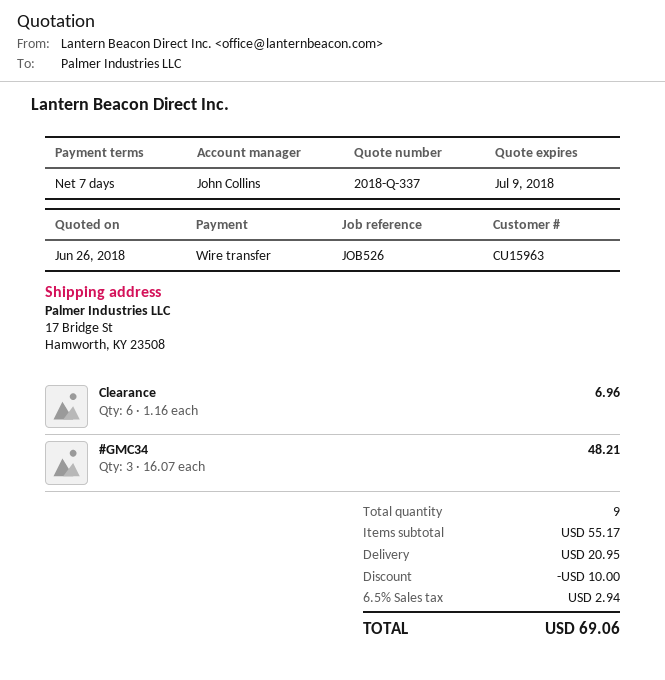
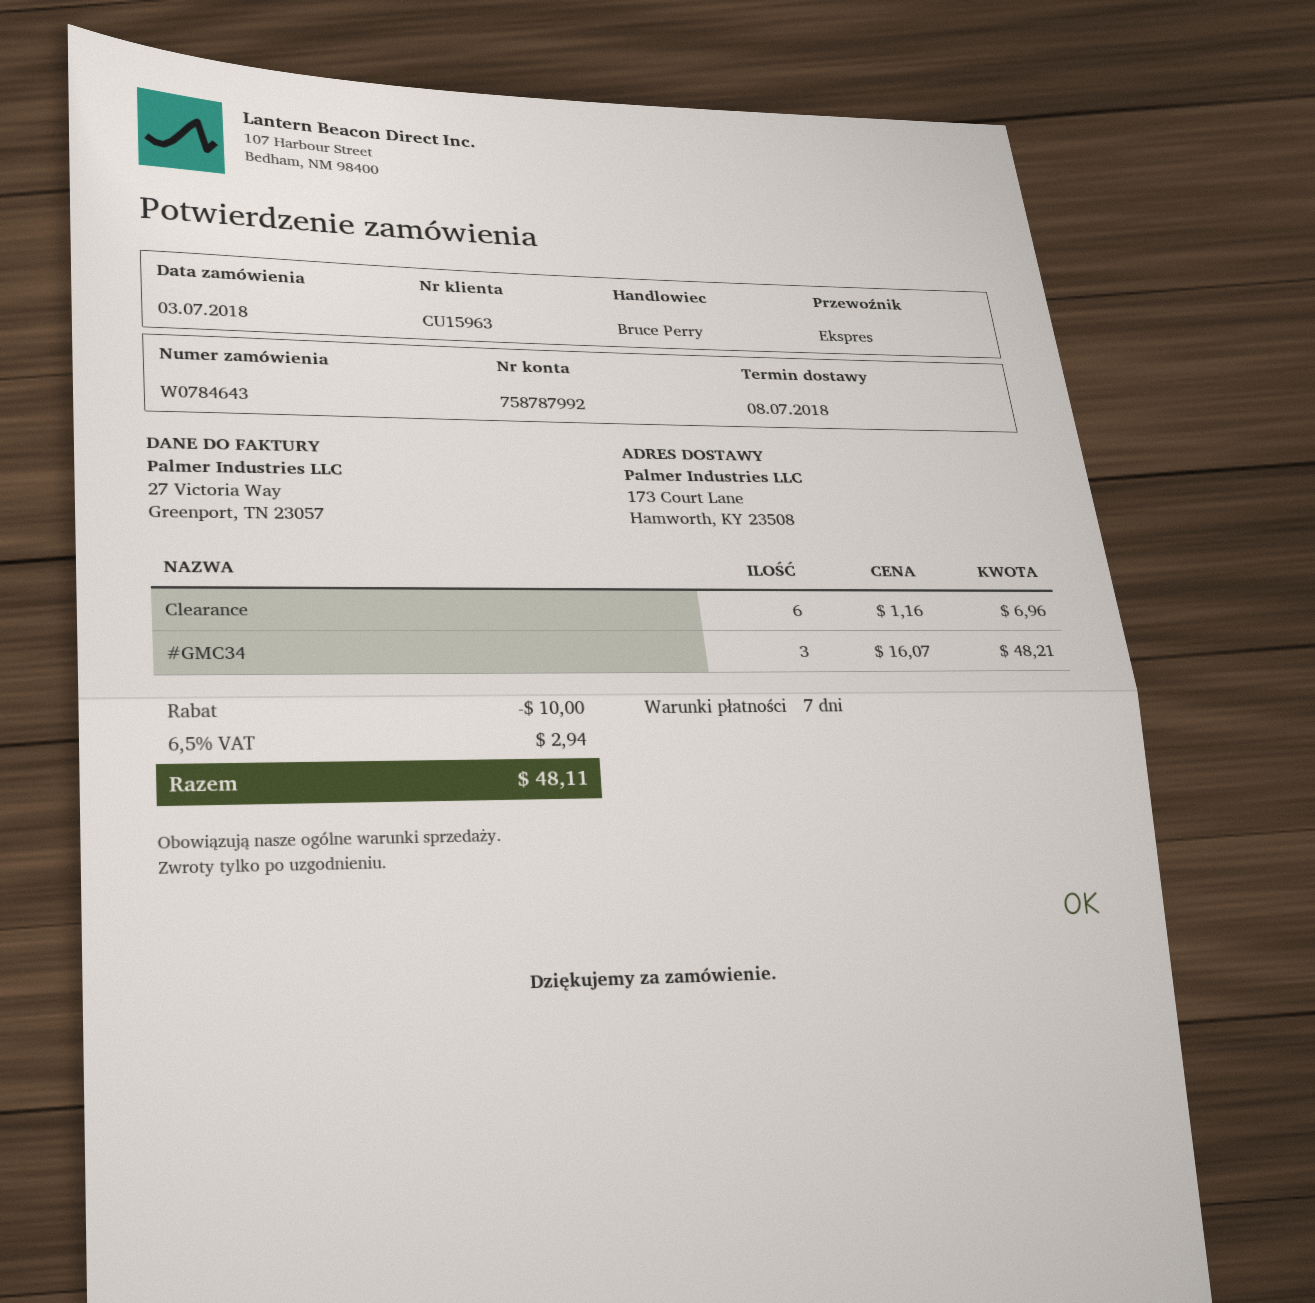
sales rep: John Collins -> Bruce Perry
ship to: 17 Bridge St, Hamworth, KY 23508 -> 173 Court Lane, Hamworth, KY 23508
shipping: 20.95 -> none
total: 69.06 -> 48.11

